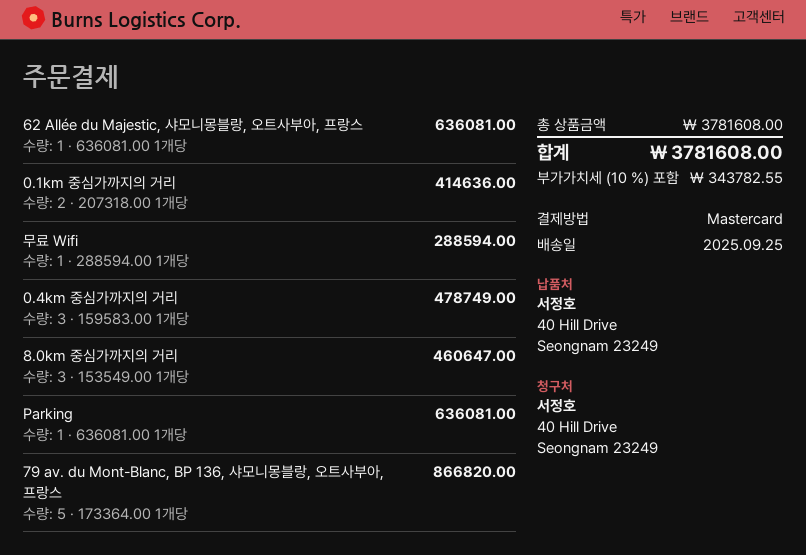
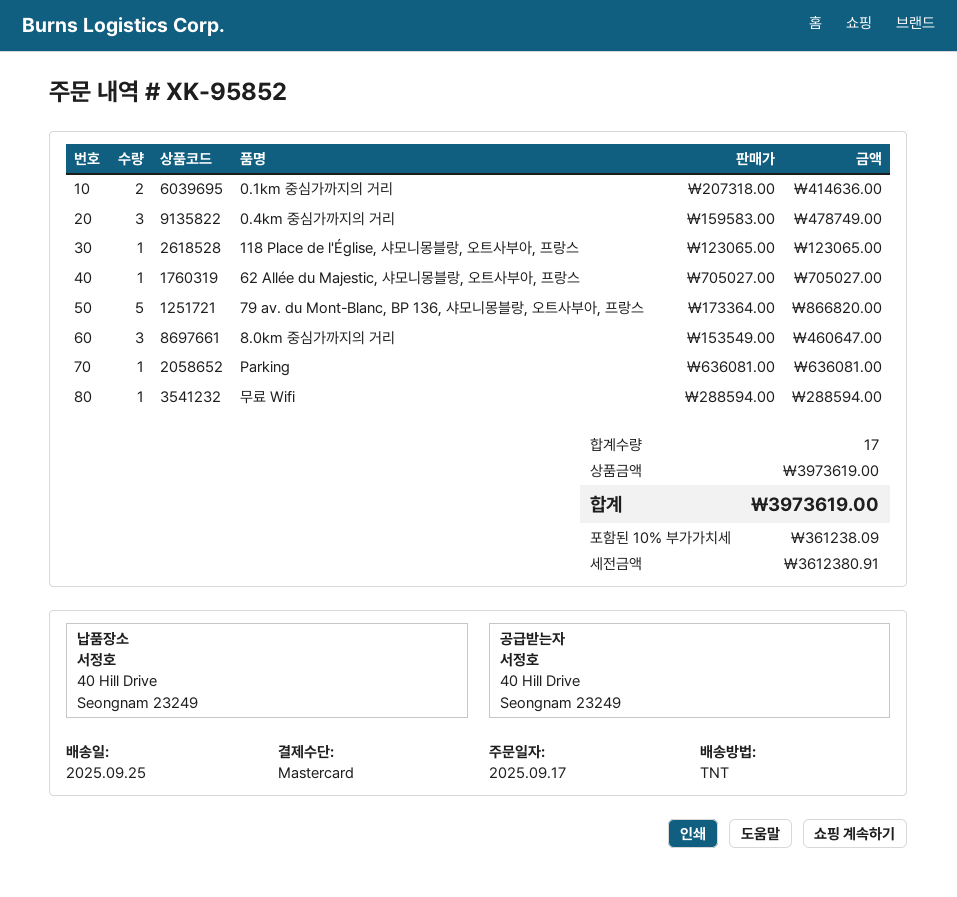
62 Allée du Majestic, 샤모니몽블랑, 오트사부아, 프랑스: 1 x 636081.00 = 636081.00 -> 1 x 705027.00 = 705027.00
118 Place de l'Église, 샤모니몽블랑, 오트사부아, 프랑스: none -> 1 x 123065.00 = 123065.00
subtotal: 3781608.00 -> 3973619.00
tax: 10% = 343782.55 -> 10% = 361238.09
total: 3781608.00 -> 3973619.00

